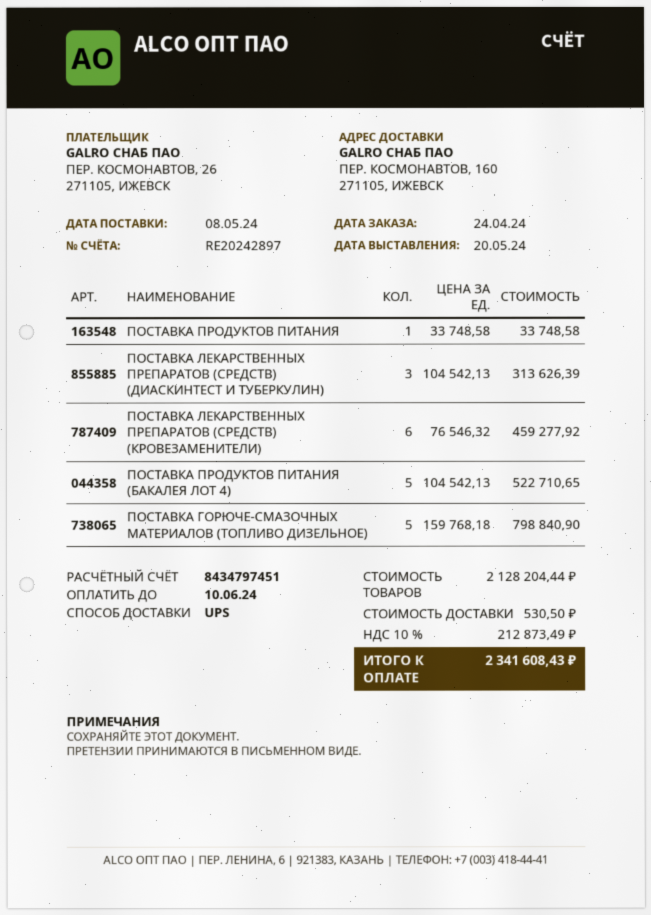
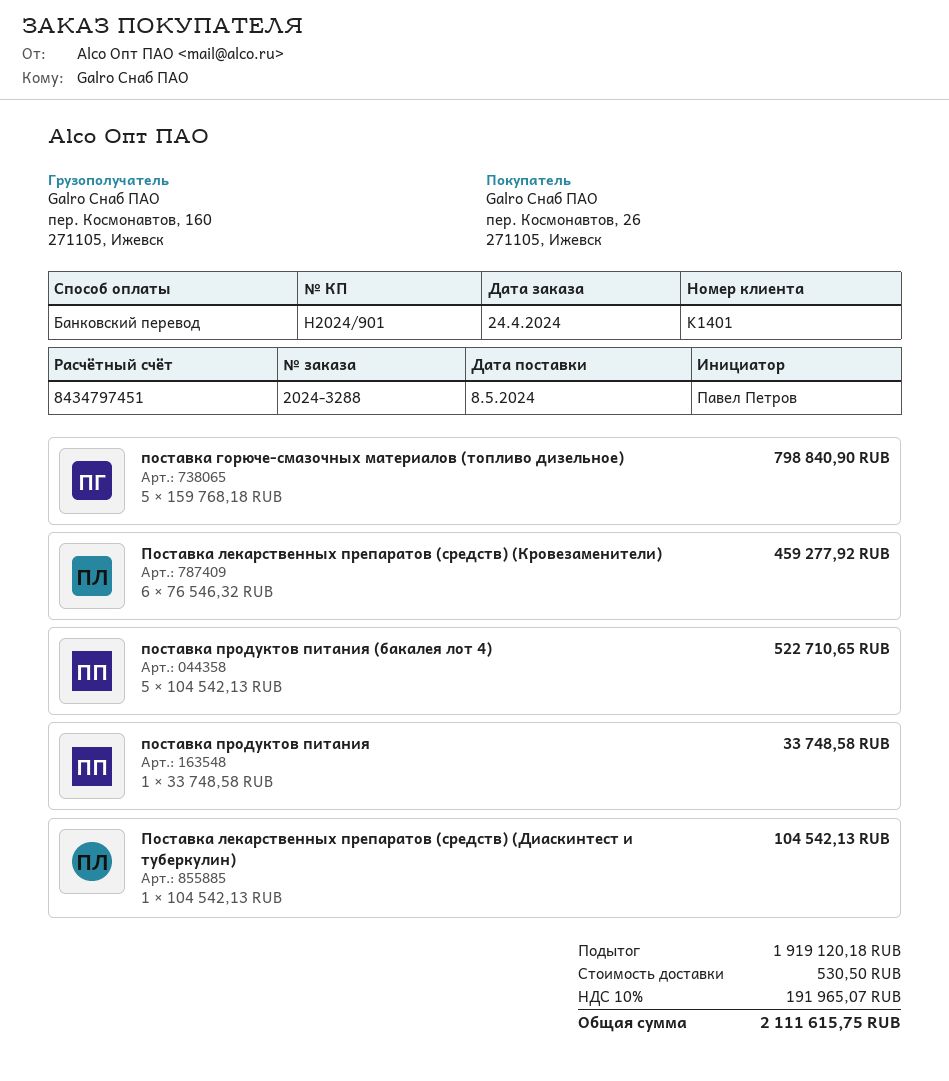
ПОСТАВКА ЛЕКАРСТВЕННЫХ ПРЕПАРАТОВ (СРЕДСТВ) (ДИАСКИНТЕСТ И ТУБЕРКУЛИН): 3 x 104542.13 = 313626.39 -> 1 x 104542.13 = 104542.13
subtotal: 2128204.44 -> 1919120.18
tax: 10% = 212873.49 -> 10% = 191965.07
total: 2341608.43 -> 2111615.75

